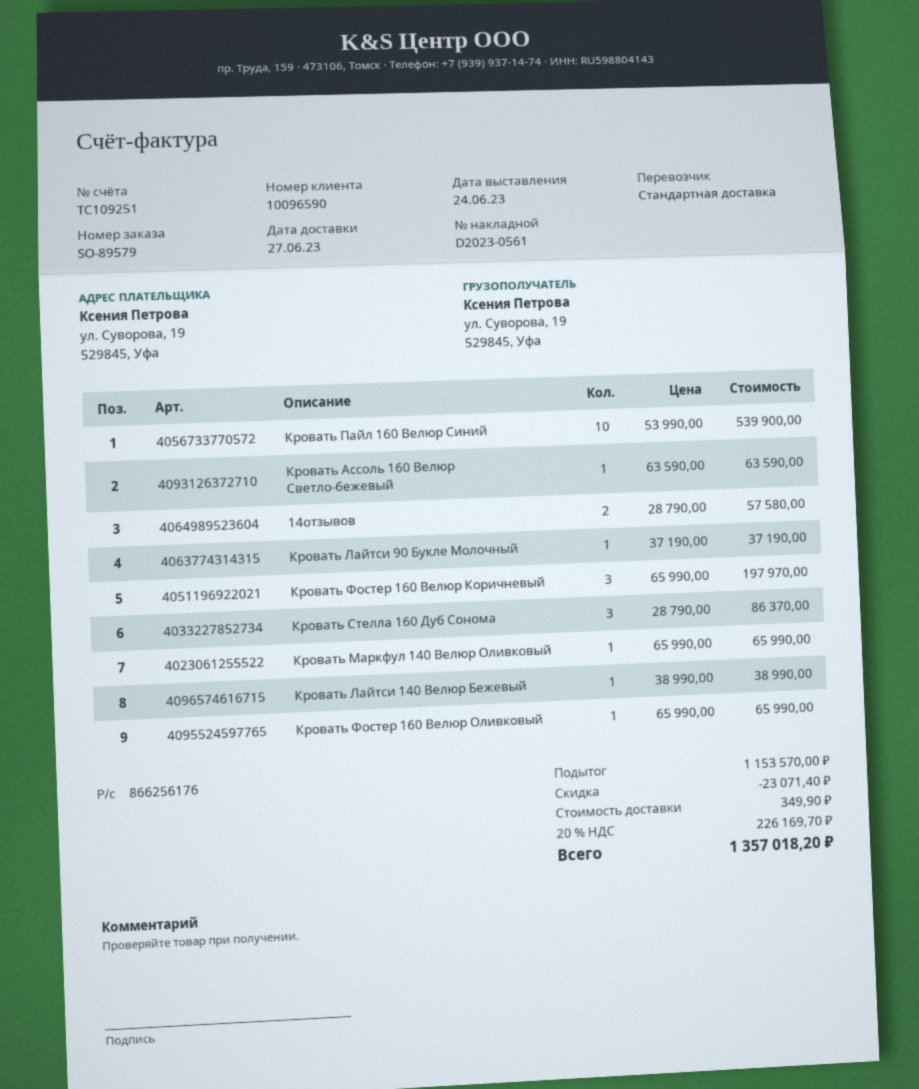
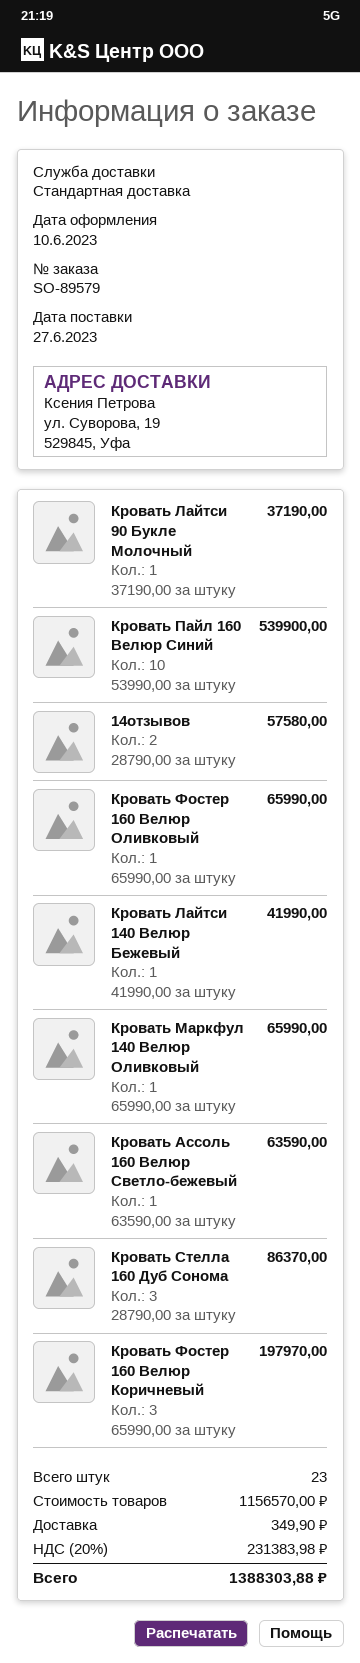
Кровать Лайтси 140 Велюр Бежевый: 1 x 38990.00 = 38990.00 -> 1 x 41990.00 = 41990.00
subtotal: 1153570.00 -> 1156570.00
discount: 23071.40 -> none
tax: 20% = 226169.70 -> 20% = 231383.98
total: 1357018.20 -> 1388303.88

